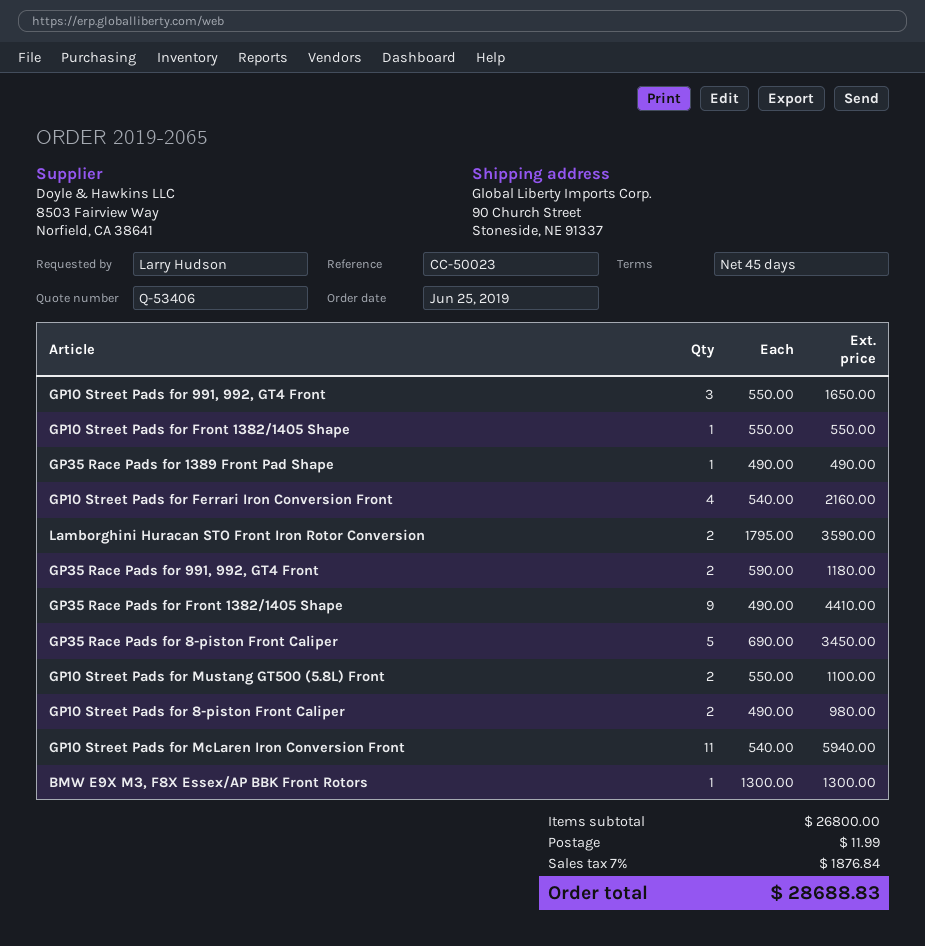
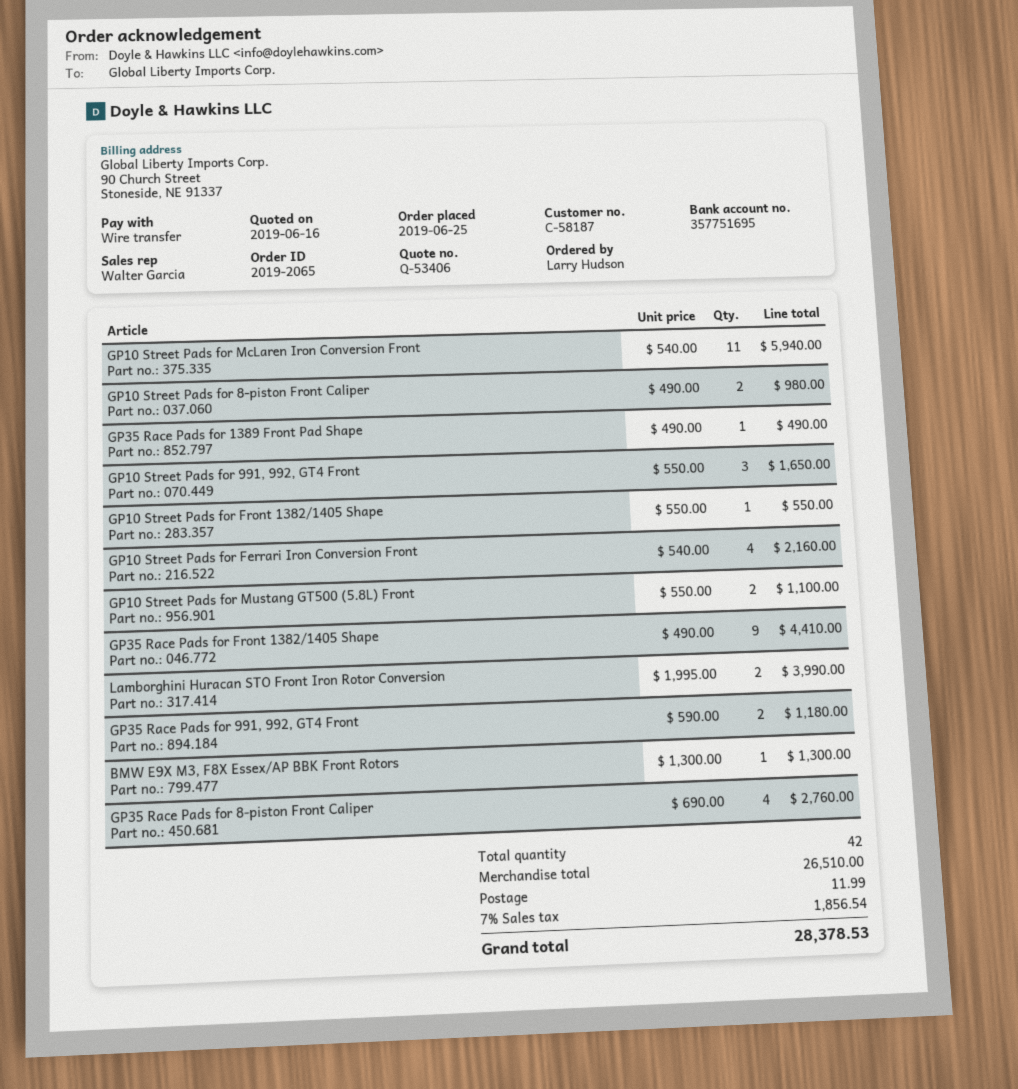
Lamborghini Huracan STO Front Iron Rotor Conversion: 2 x 1795.00 = 3590.00 -> 2 x 1995.00 = 3990.00
GP35 Race Pads for 8-piston Front Caliper: 5 x 690.00 = 3450.00 -> 4 x 690.00 = 2760.00
subtotal: 26800.00 -> 26510.00
tax: 7% = 1876.84 -> 7% = 1856.54
total: 28688.83 -> 28378.53

